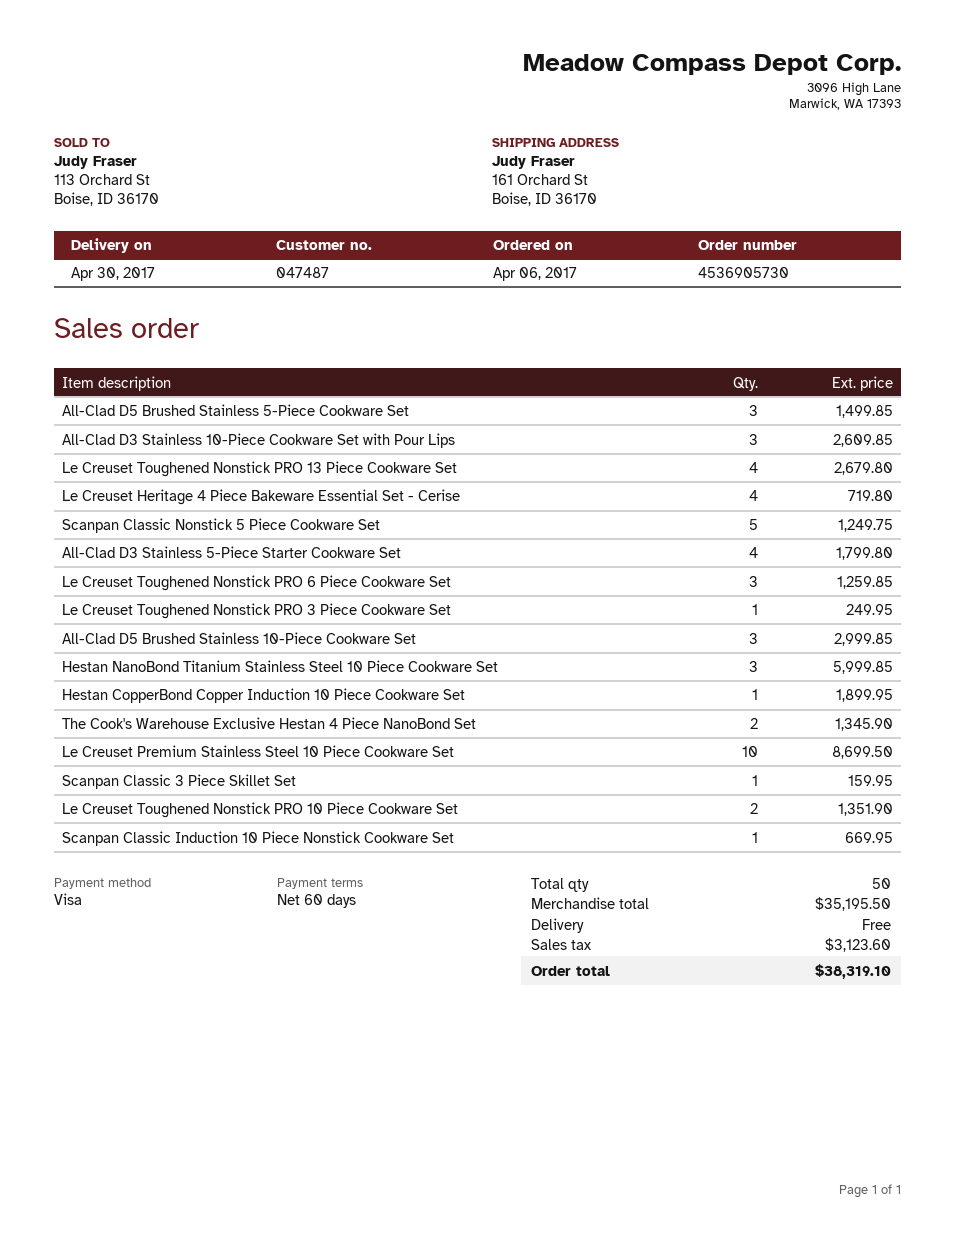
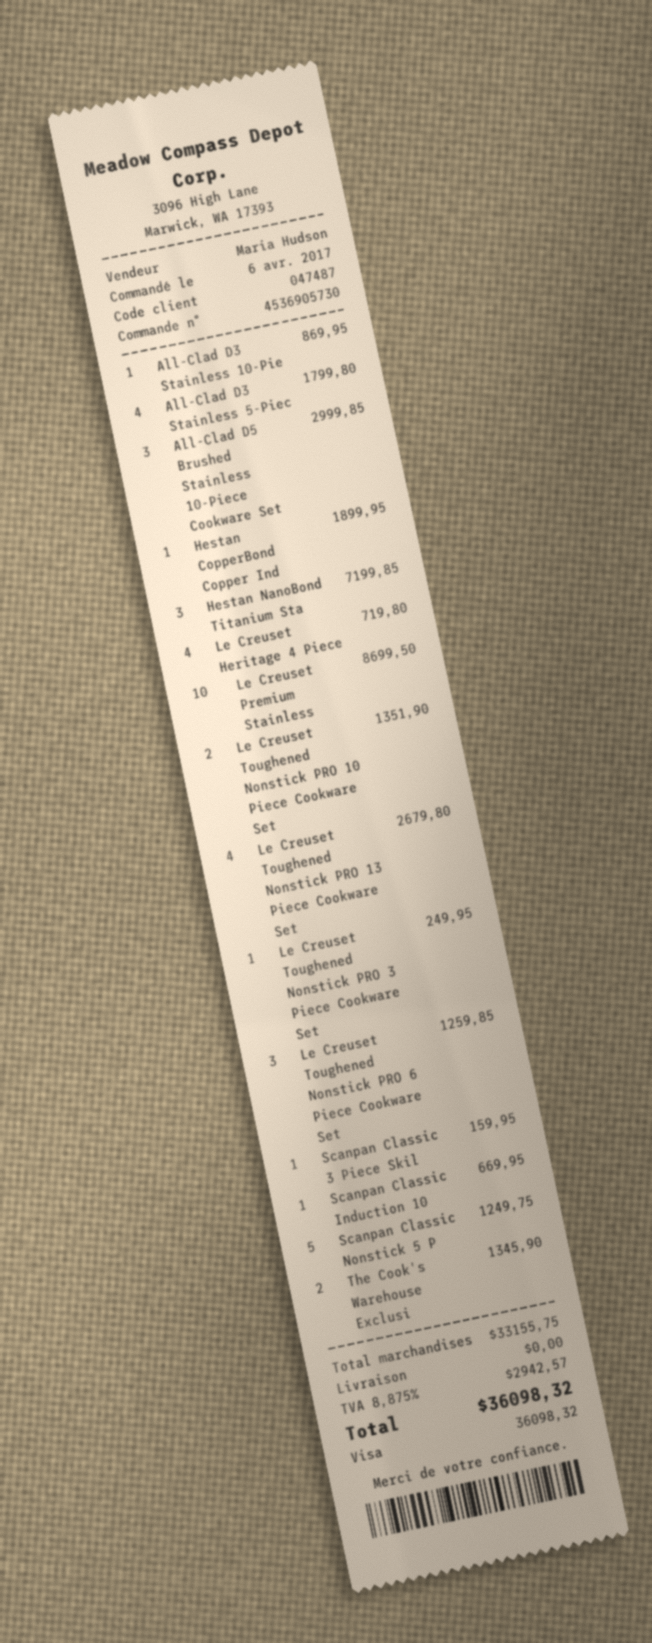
All-Clad D5 Brushed Stainless 5-Piece Cookware Set: 3 for 1499.85 -> none
All-Clad D3 Stainless 10-Piece Cookware Set with Pour Lips: 3 for 2609.85 -> 1 for 869.95
Hestan NanoBond Titanium Stainless Steel 10 Piece Cookware Set: 3 for 5999.85 -> 3 for 7199.85
subtotal: 35195.50 -> 33155.75
tax: 3123.60 -> 2942.57
total: 38319.10 -> 36098.32

